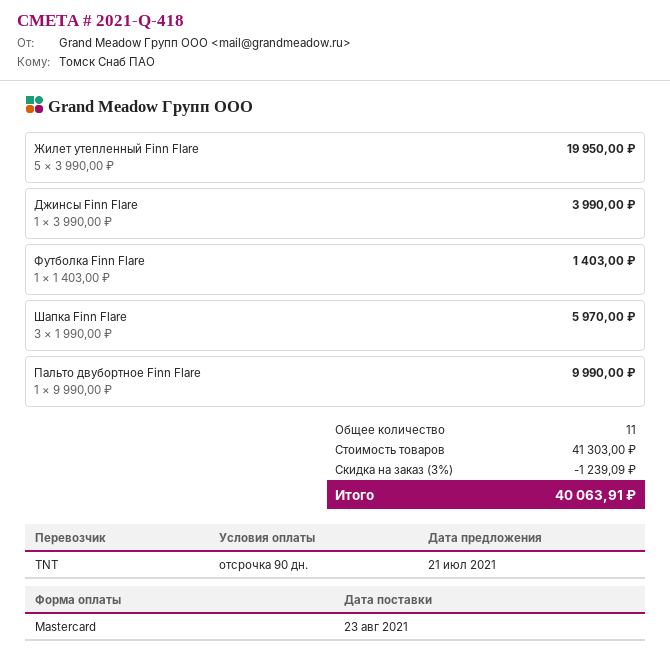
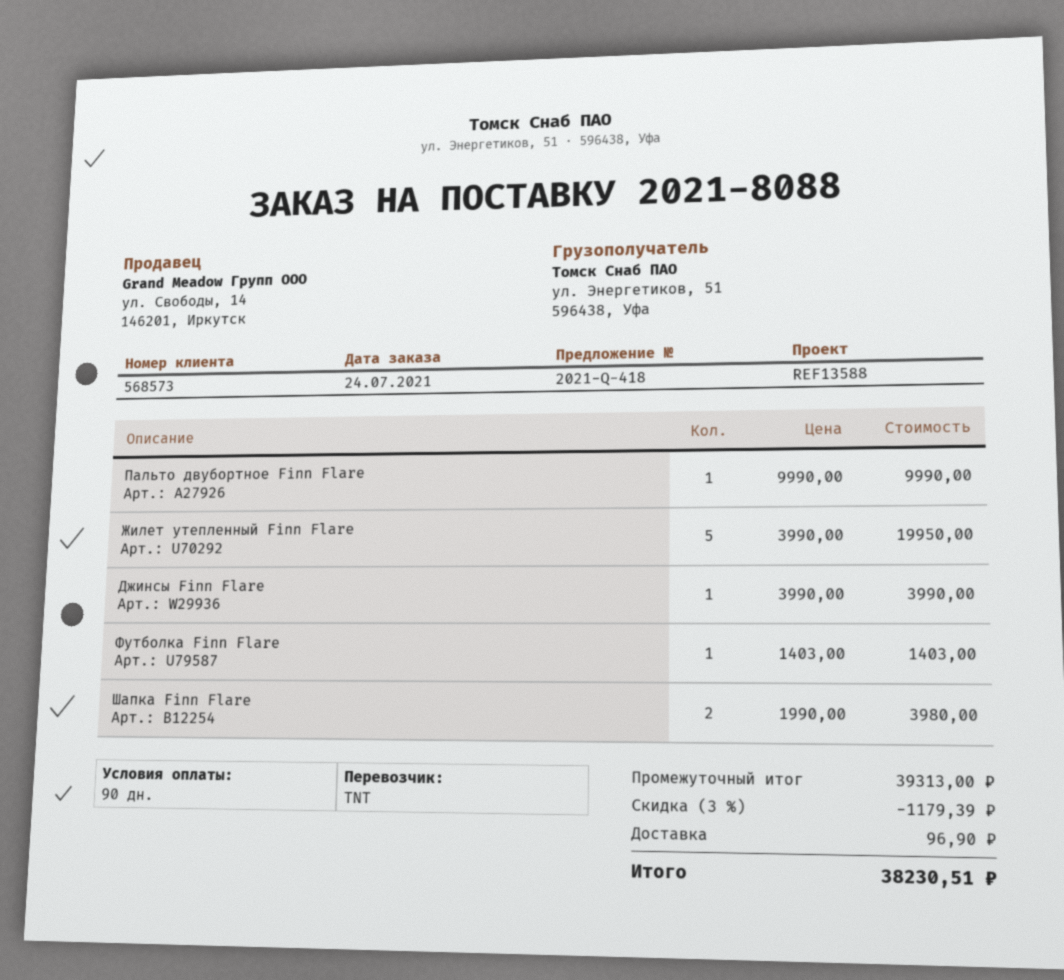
Шапка Finn Flare: 3 x 1990.00 = 5970.00 -> 2 x 1990.00 = 3980.00
subtotal: 41303.00 -> 39313.00
discount: 3% = 1239.09 -> 3% = 1179.39
shipping: none -> 96.90
total: 40063.91 -> 38230.51

